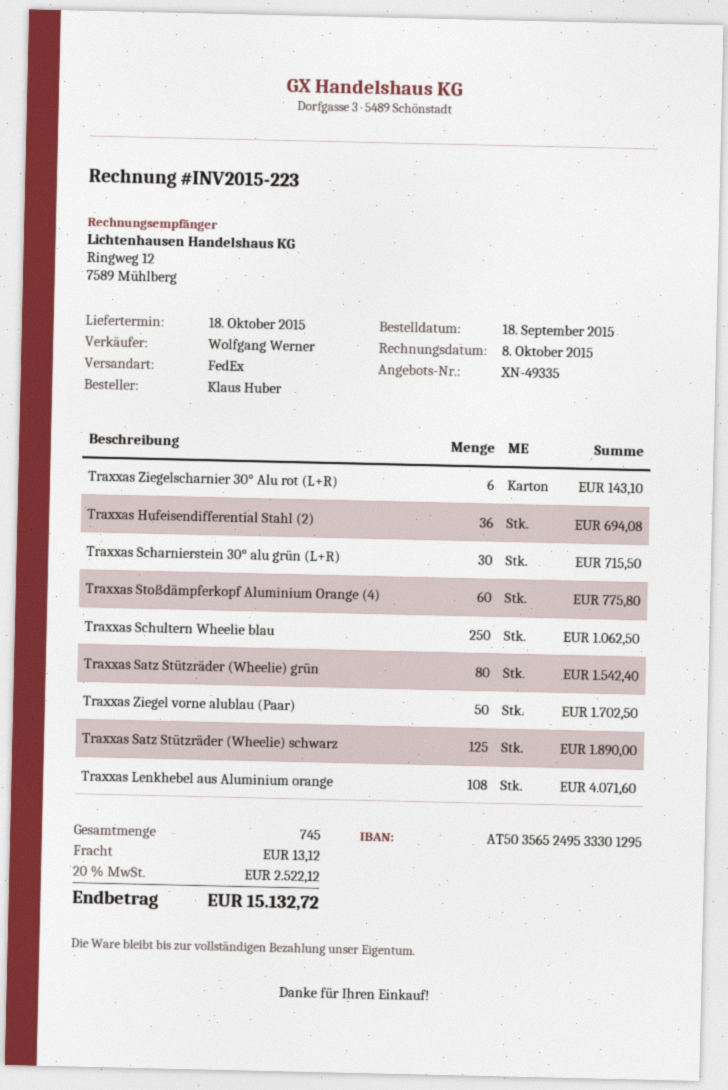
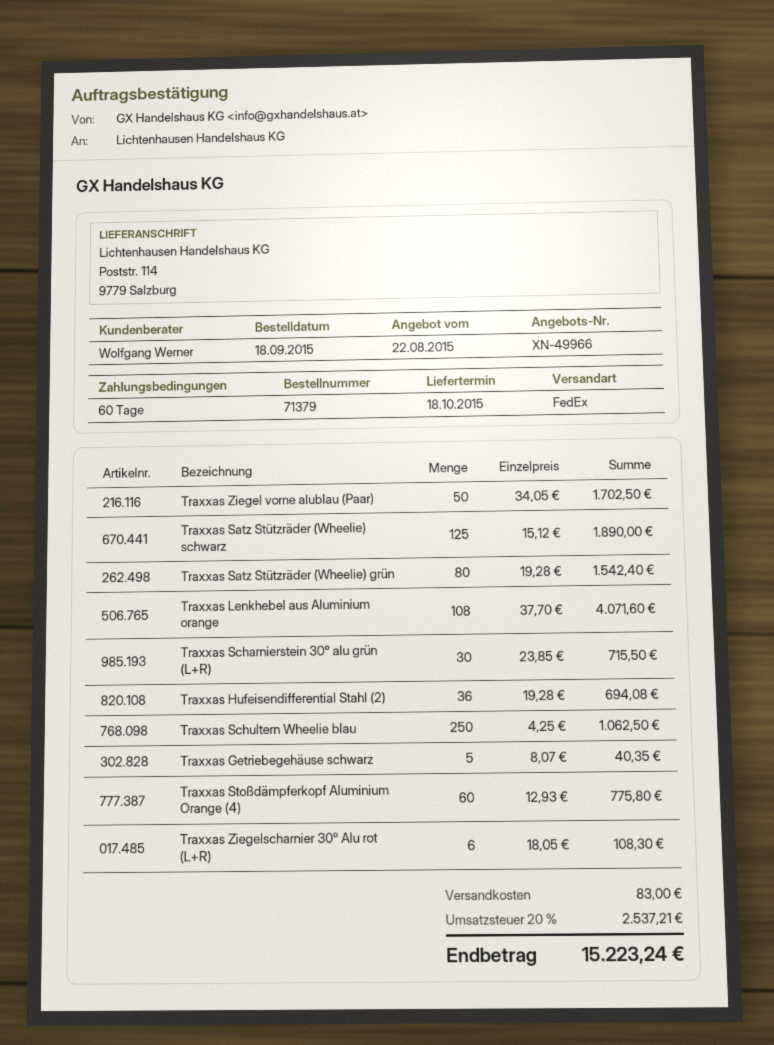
quote number: XN-49335 -> XN-49966
Traxxas Ziegelscharnier 30° Alu rot (L+R): 6 for 143.10 -> 6 for 108.30
Traxxas Getriebegehäuse schwarz: none -> 5 for 40.35
shipping: 13.12 -> 83.00
tax: 20% = 2522.12 -> 20% = 2537.21
total: 15132.72 -> 15223.24

